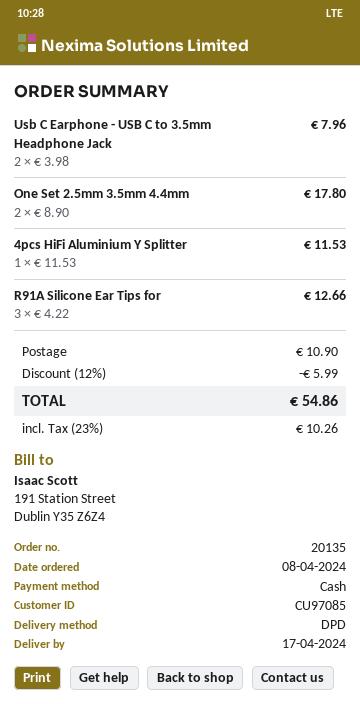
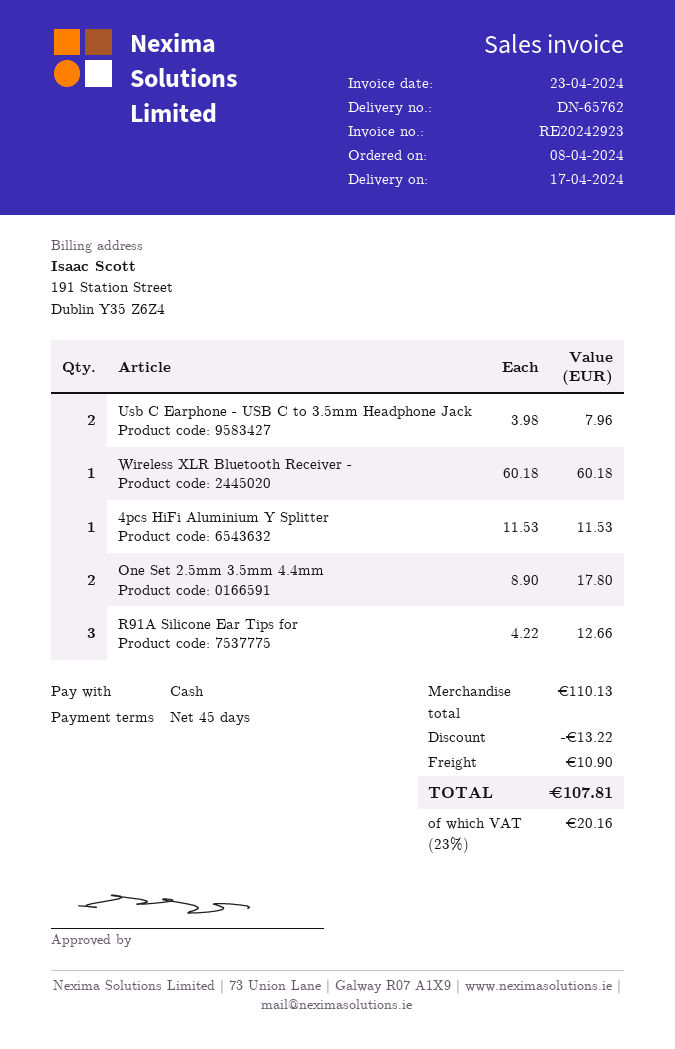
Wireless XLR Bluetooth Receiver -: none -> 1 x 60.18 = 60.18
discount: 5.99 -> 13.22
tax: 23% = 10.26 -> 23% = 20.16
total: 54.86 -> 107.81

